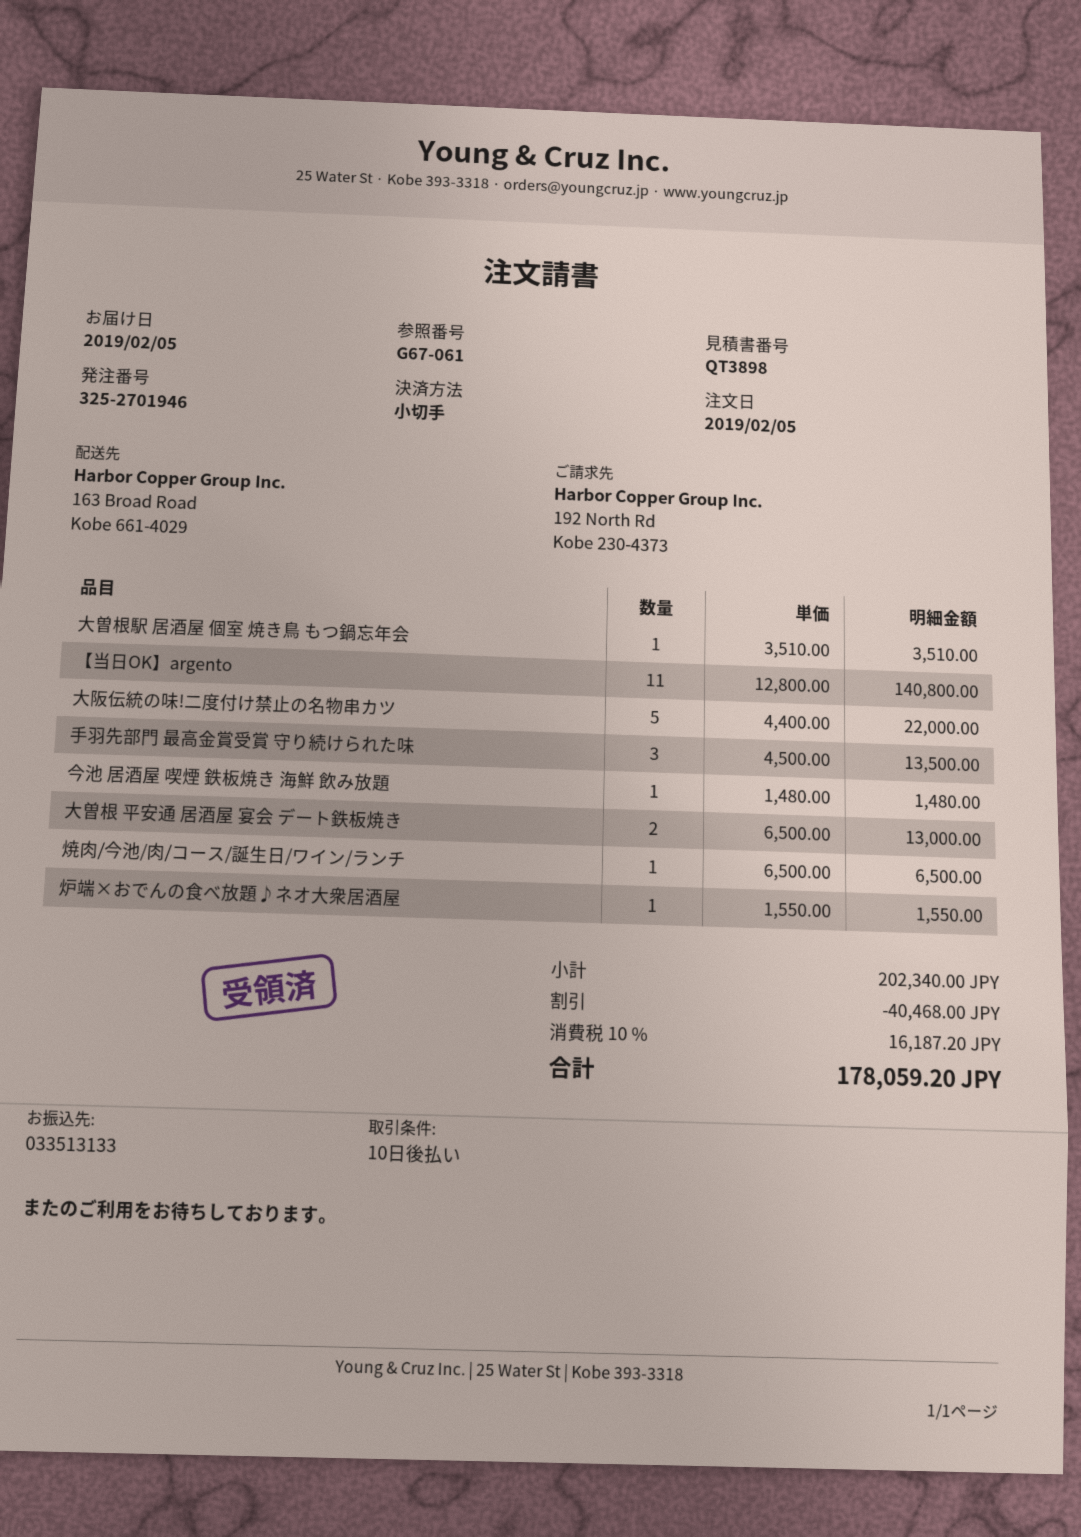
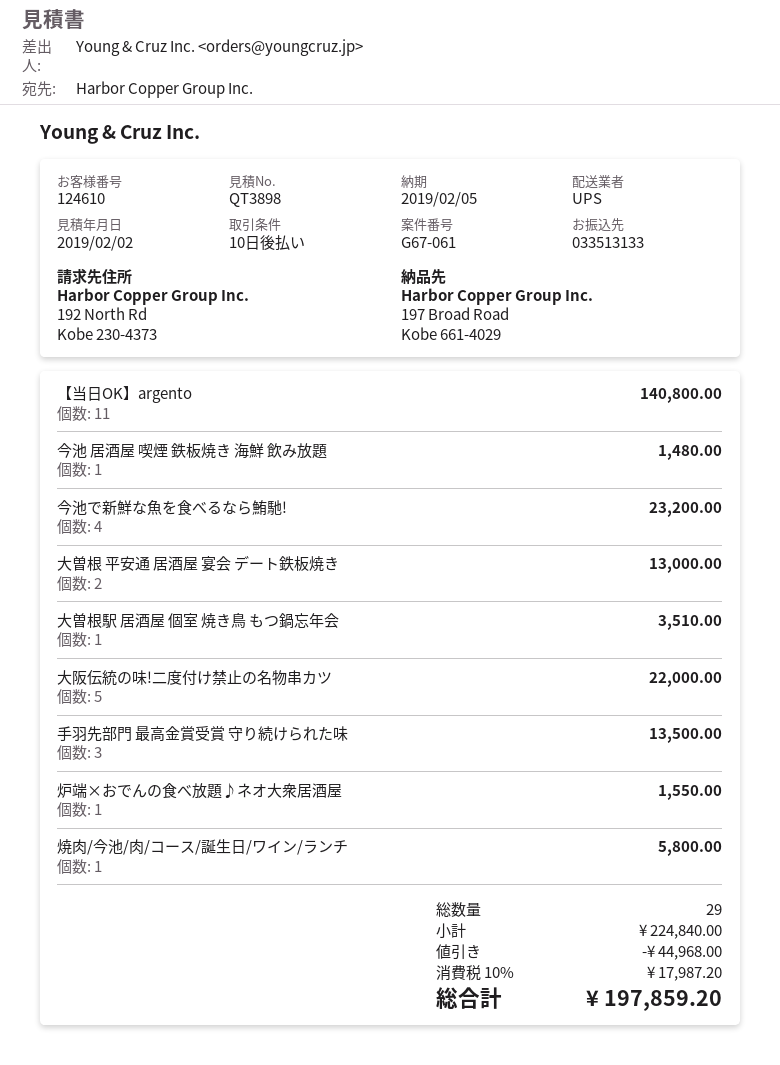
ship to: 163 Broad Road, Kobe 661-4029 -> 197 Broad Road, Kobe 661-4029
焼肉/今池/肉/コース/誕生日/ワイン/ランチ: 1 for 6500.00 -> 1 for 5800.00
今池で新鮮な魚を食べるなら鮪馳!: none -> 4 for 23200.00
subtotal: 202340.00 -> 224840.00
discount: 40468.00 -> 44968.00
tax: 10% = 16187.20 -> 10% = 17987.20
total: 178059.20 -> 197859.20

